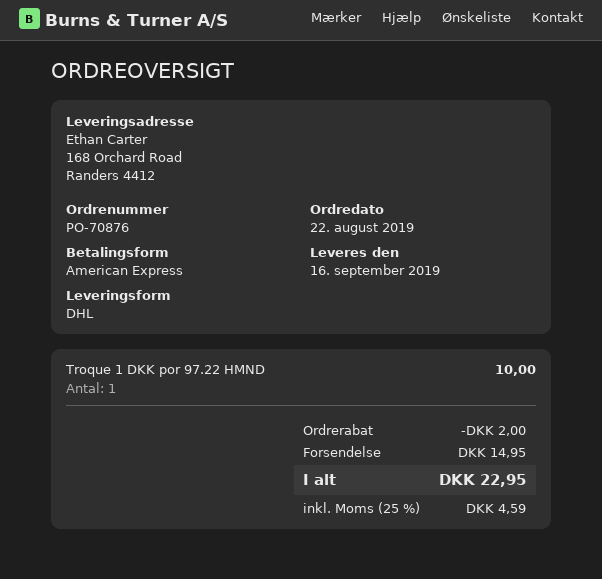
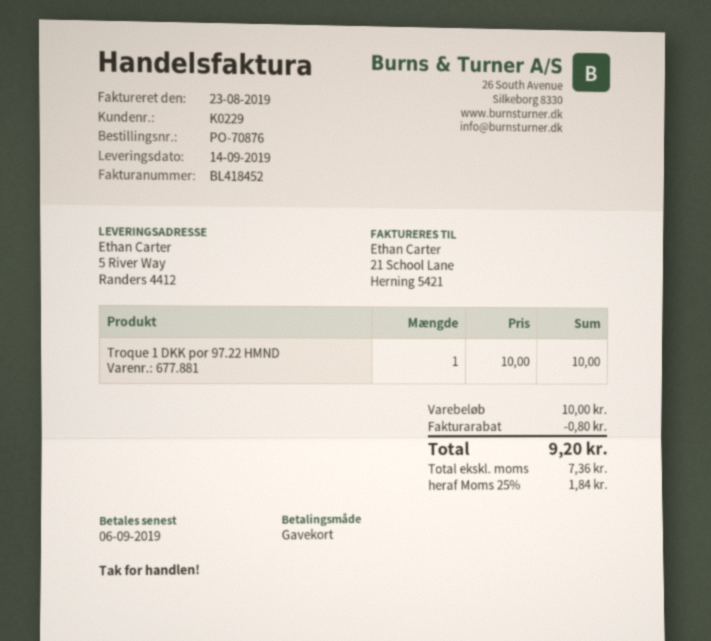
delivery date: 2019-09-16 -> 2019-09-14
payment method: American Express -> gift card
ship to: 168 Orchard Road, Randers 4412 -> 5 River Way, Randers 4412
discount: 2.00 -> 0.80
shipping: 14.95 -> none
tax: 25% = 4.59 -> 25% = 1.84
total: 22.95 -> 9.20

